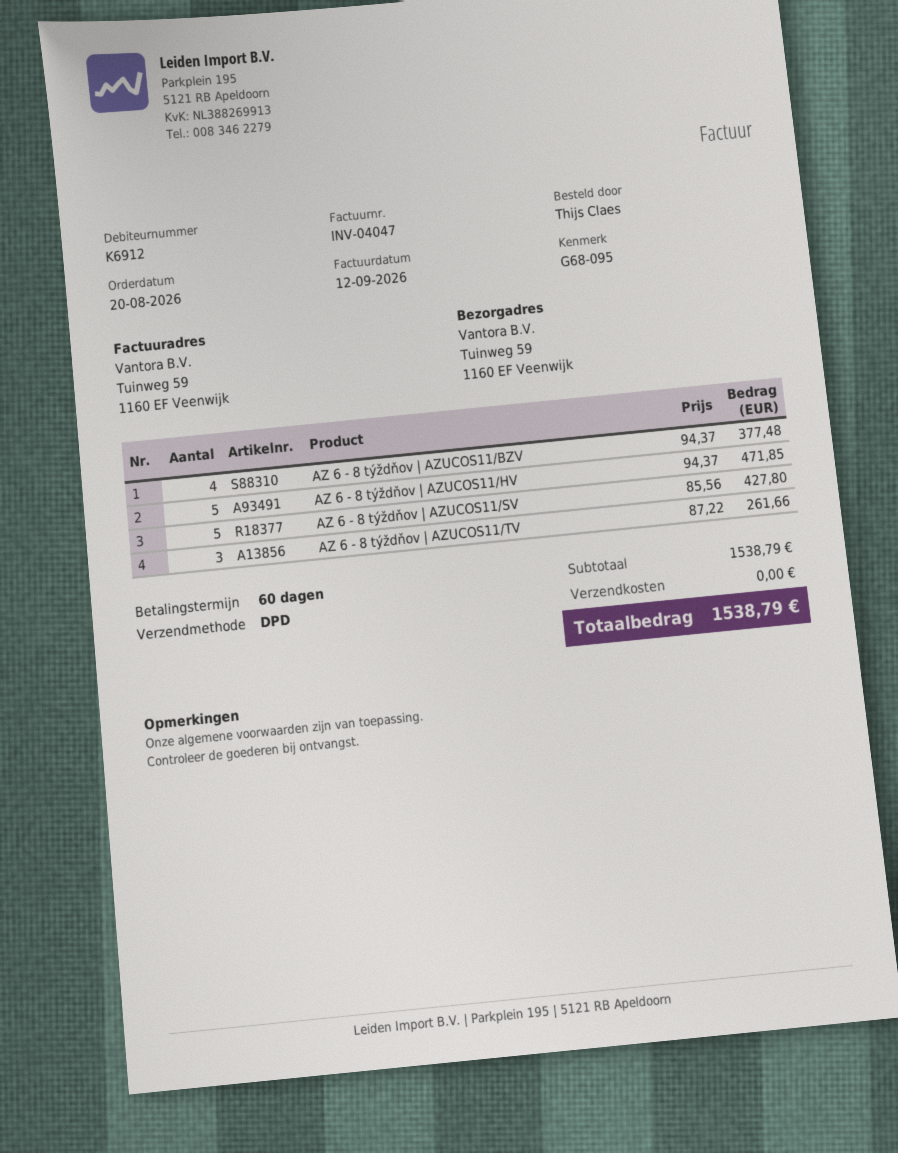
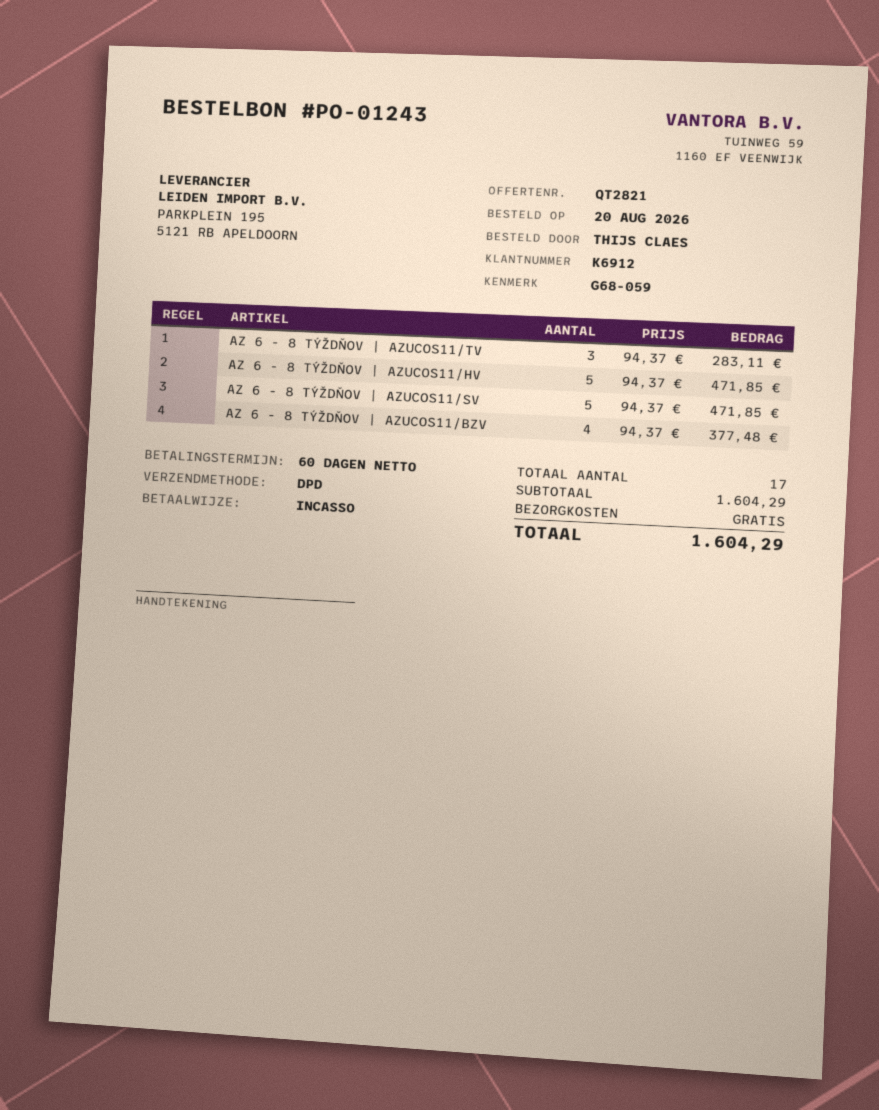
reference: G68-095 -> G68-059
AZ 6 - 8 týždňov | AZUCOS11/SV: 5 x 85.56 = 427.80 -> 5 x 94.37 = 471.85
AZ 6 - 8 týždňov | AZUCOS11/TV: 3 x 87.22 = 261.66 -> 3 x 94.37 = 283.11
subtotal: 1538.79 -> 1604.29
total: 1538.79 -> 1604.29

